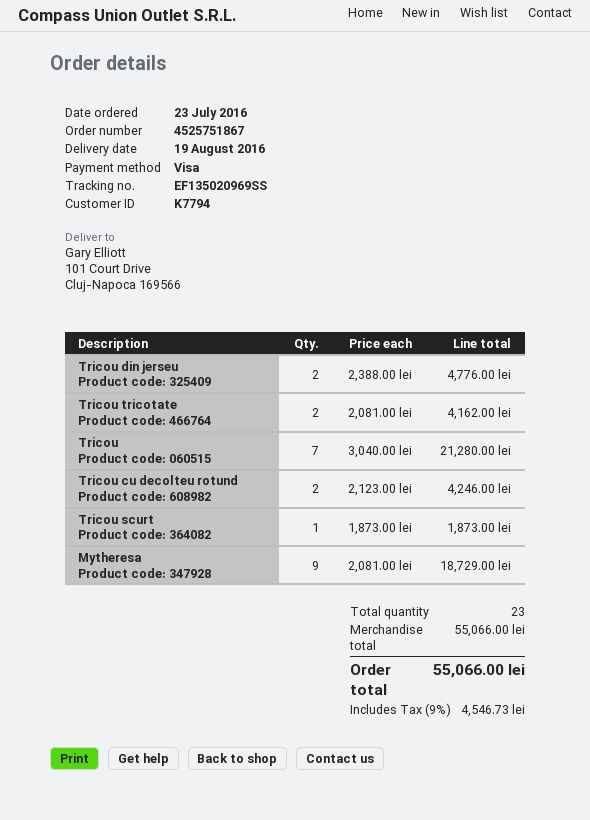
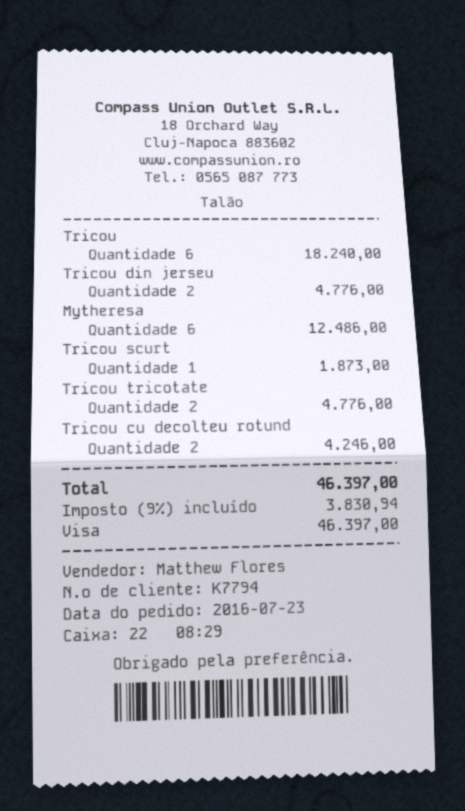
Tricou tricotate: 2 for 4162.00 -> 2 for 4776.00
Tricou: 7 for 21280.00 -> 6 for 18240.00
Mytheresa: 9 for 18729.00 -> 6 for 12486.00
tax: 9% = 4546.73 -> 9% = 3830.94
total: 55066.00 -> 46397.00

